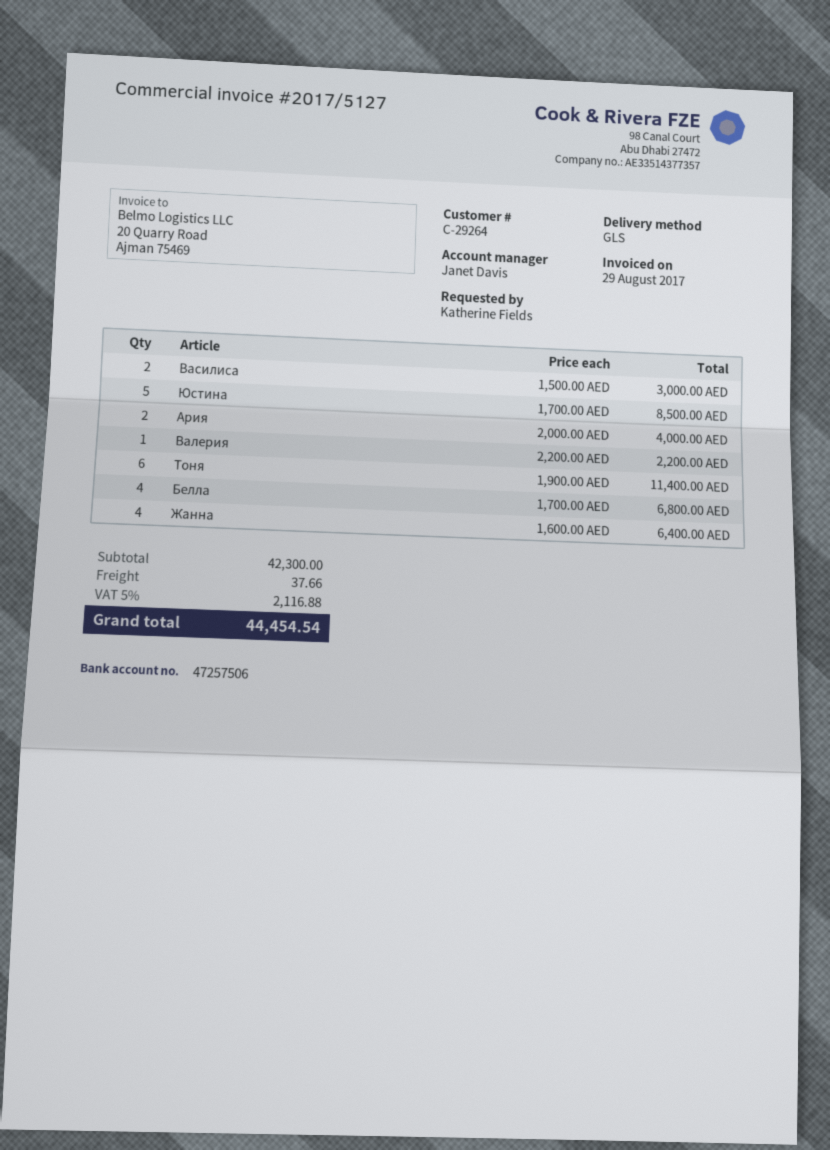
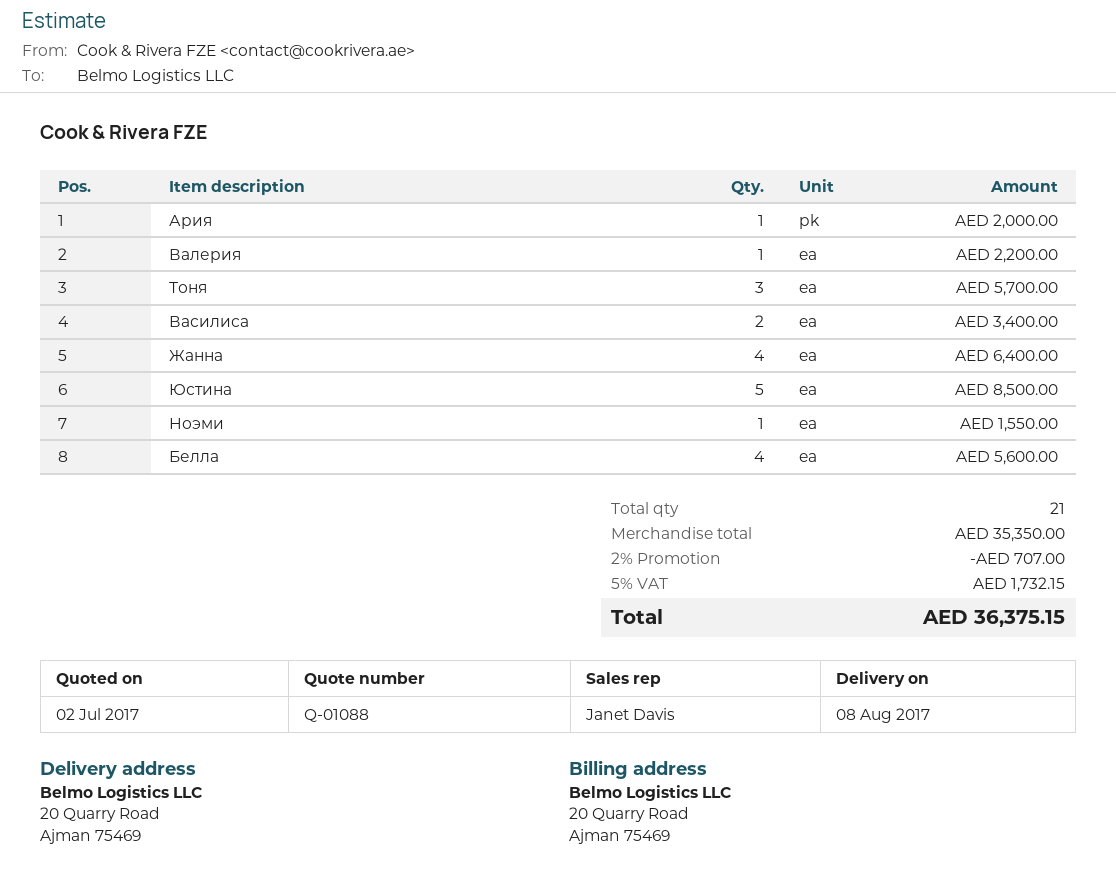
Василиса: 2 for 3000.00 -> 2 for 3400.00
Ария: 2 for 4000.00 -> 1 for 2000.00
Тоня: 6 for 11400.00 -> 3 for 5700.00
Белла: 4 for 6800.00 -> 4 for 5600.00
Ноэми: none -> 1 for 1550.00
subtotal: 42300.00 -> 35350.00
discount: none -> 2% = 707.00
shipping: 37.66 -> none
tax: 5% = 2116.88 -> 5% = 1732.15
total: 44454.54 -> 36375.15

